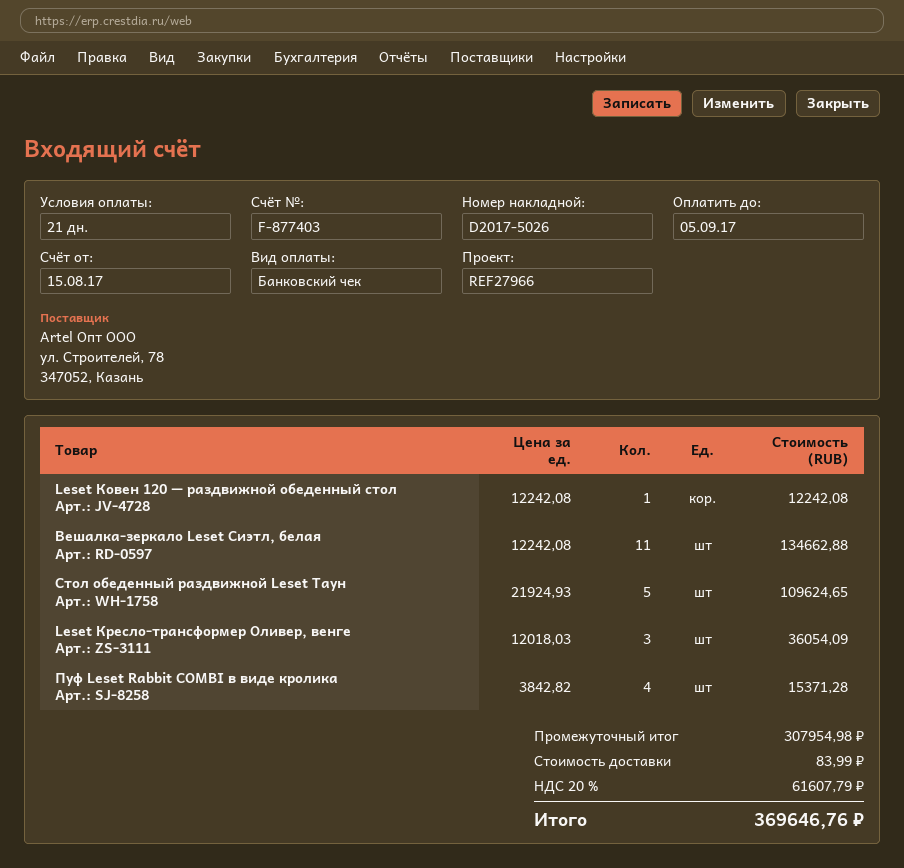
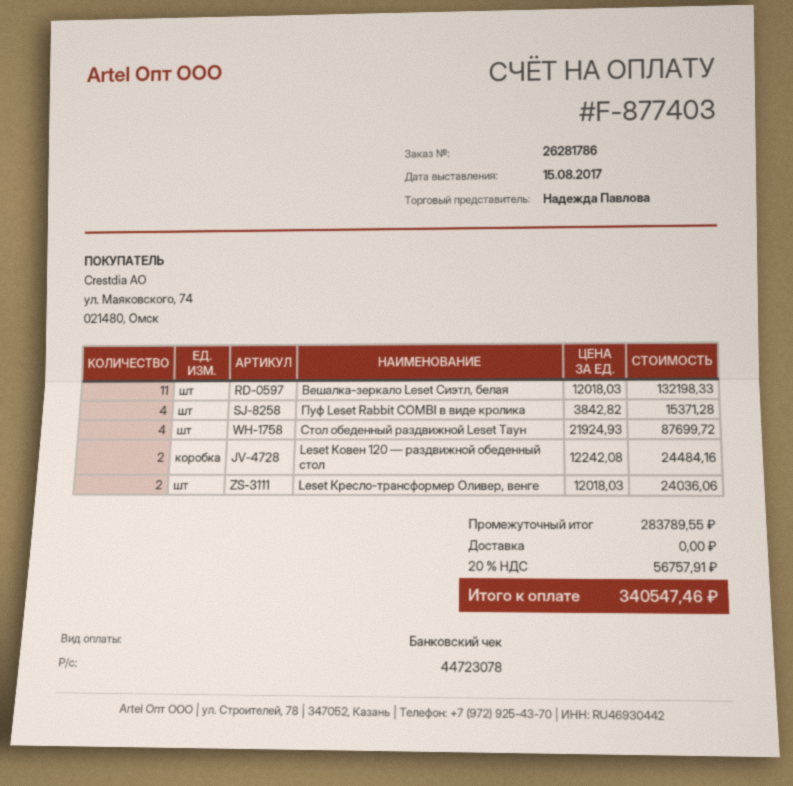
Leset Ковен 120 — раздвижной обеденный стол: 1 x 12242.08 = 12242.08 -> 2 x 12242.08 = 24484.16
Вешалка-зеркало Leset Сиэтл, белая: 11 x 12242.08 = 134662.88 -> 11 x 12018.03 = 132198.33
Стол обеденный раздвижной Leset Таун: 5 x 21924.93 = 109624.65 -> 4 x 21924.93 = 87699.72
Leset Кресло-трансформер Оливер, венге: 3 x 12018.03 = 36054.09 -> 2 x 12018.03 = 24036.06
subtotal: 307954.98 -> 283789.55
shipping: 83.99 -> 0.00
tax: 20% = 61607.79 -> 20% = 56757.91
total: 369646.76 -> 340547.46

